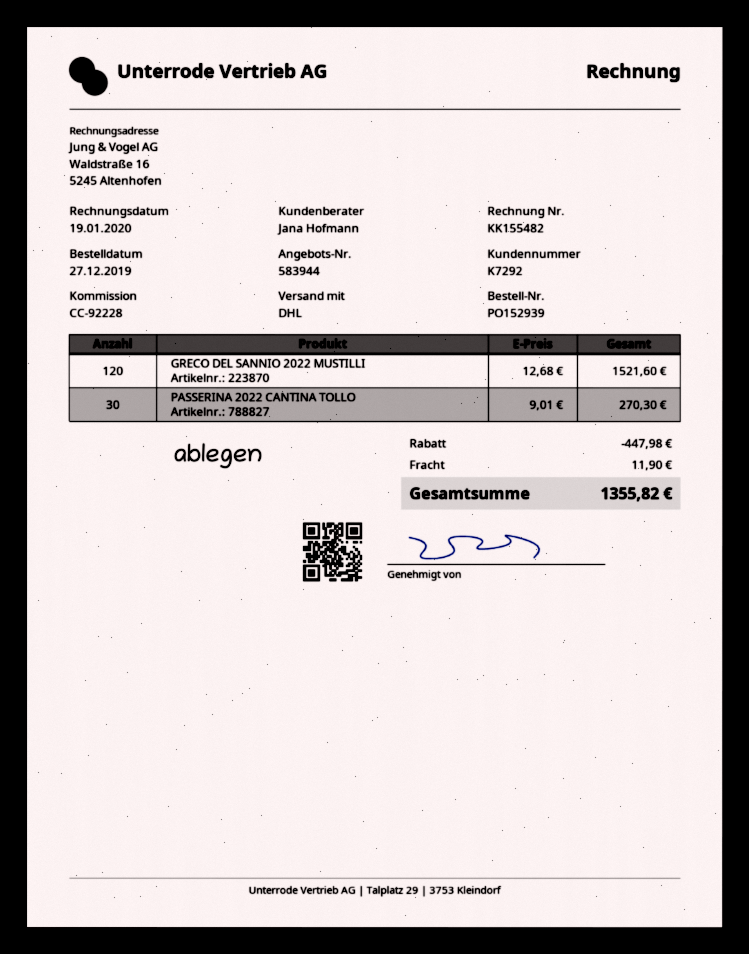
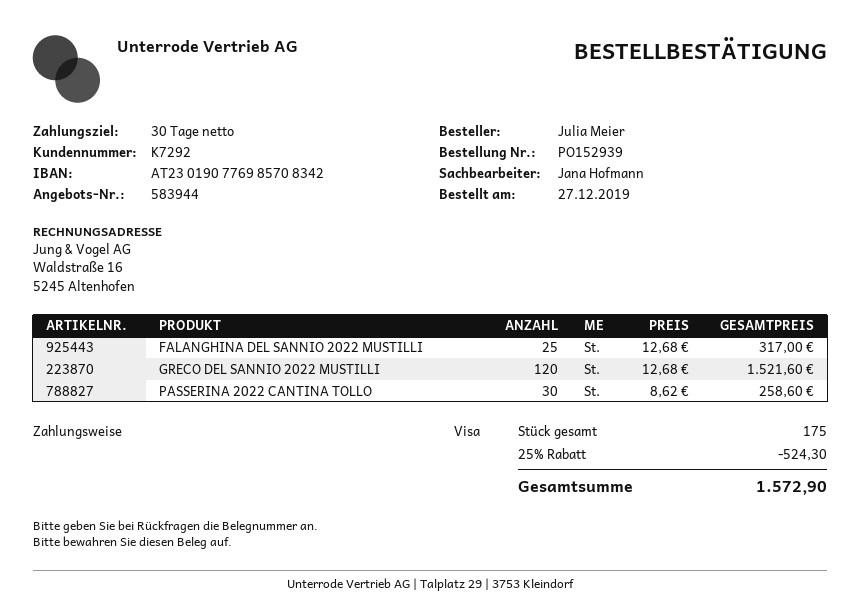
PASSERINA 2022 CANTINA TOLLO: 30 x 9.01 = 270.30 -> 30 x 8.62 = 258.60
FALANGHINA DEL SANNIO 2022 MUSTILLI: none -> 25 x 12.68 = 317.00
discount: 447.98 -> 524.30
shipping: 11.90 -> none
total: 1355.82 -> 1572.90

